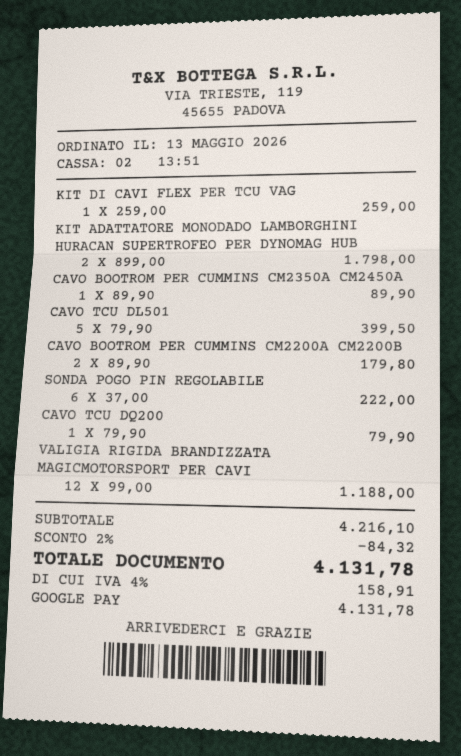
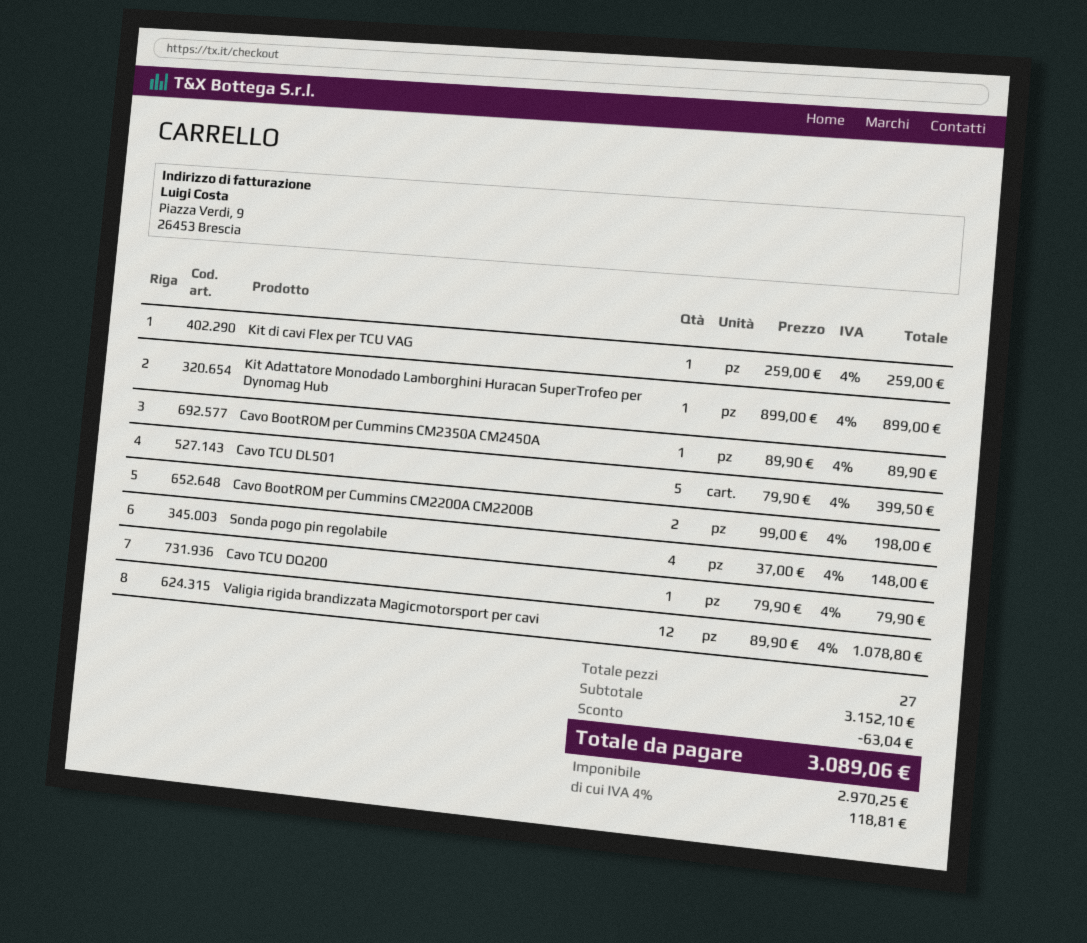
KIT ADATTATORE MONODADO LAMBORGHINI HURACAN SUPERTROFEO PER DYNOMAG HUB: 2 x 899.00 = 1798.00 -> 1 x 899.00 = 899.00
CAVO BOOTROM PER CUMMINS CM2200A CM2200B: 2 x 89.90 = 179.80 -> 2 x 99.00 = 198.00
SONDA POGO PIN REGOLABILE: 6 x 37.00 = 222.00 -> 4 x 37.00 = 148.00
VALIGIA RIGIDA BRANDIZZATA MAGICMOTORSPORT PER CAVI: 12 x 99.00 = 1188.00 -> 12 x 89.90 = 1078.80
subtotal: 4216.10 -> 3152.10
discount: 84.32 -> 63.04
tax: 4% = 158.91 -> 4% = 118.81
total: 4131.78 -> 3089.06

